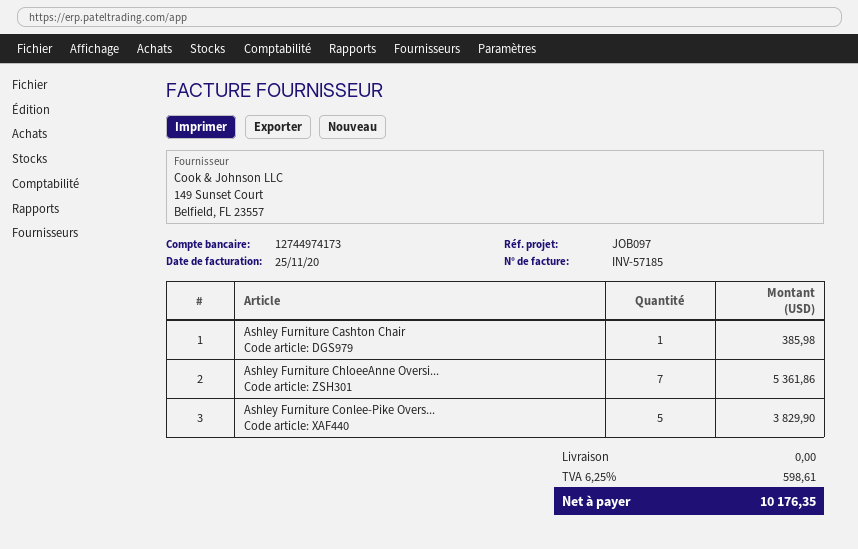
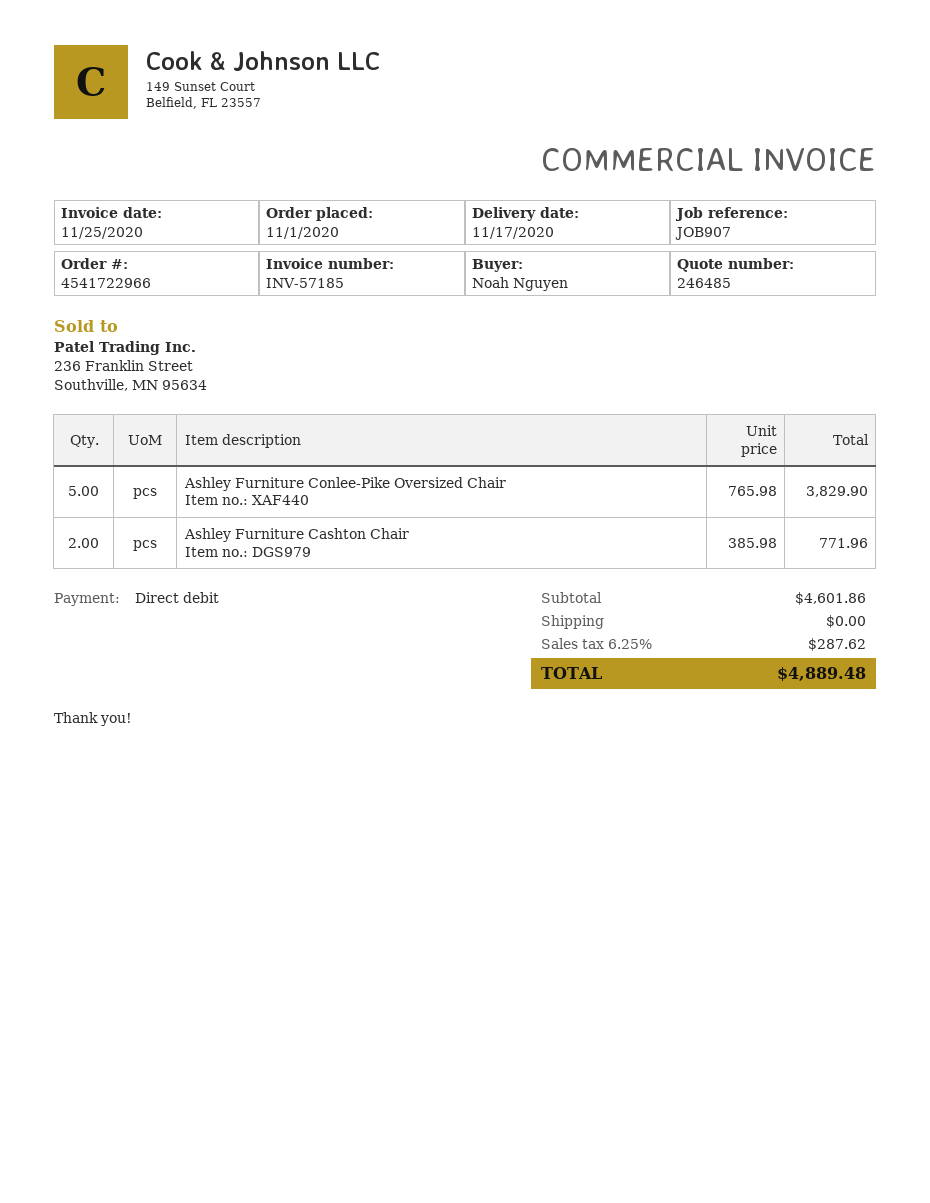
reference: JOB097 -> JOB907
Ashley Furniture Cashton Chair: 1 for 385.98 -> 2 for 771.96
Ashley Furniture ChloeeAnne Oversi...: 7 for 5361.86 -> none
tax: 6.25% = 598.61 -> 6.25% = 287.62
total: 10176.35 -> 4889.48

